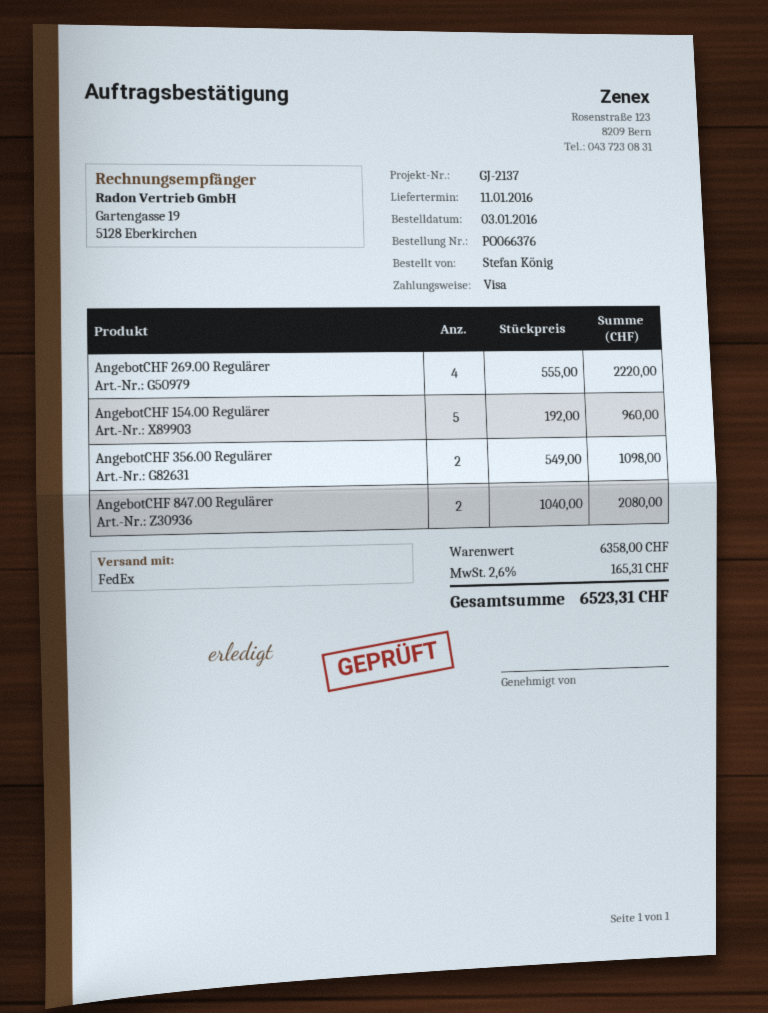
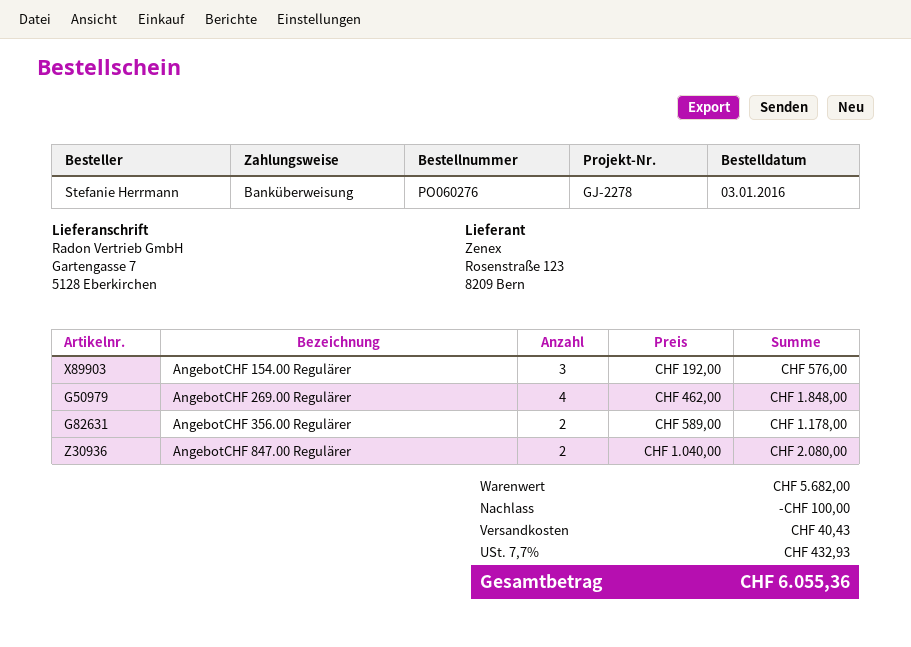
order number: PO066376 -> PO060276
reference: GJ-2137 -> GJ-2278
ordered by: Stefan König -> Stefanie Herrmann
payment method: Visa -> bank transfer
AngebotCHF 269.00 Regulärer: 4 x 555.00 = 2220.00 -> 4 x 462.00 = 1848.00
AngebotCHF 154.00 Regulärer: 5 x 192.00 = 960.00 -> 3 x 192.00 = 576.00
AngebotCHF 356.00 Regulärer: 2 x 549.00 = 1098.00 -> 2 x 589.00 = 1178.00
subtotal: 6358.00 -> 5682.00
discount: none -> 100.00
shipping: none -> 40.43
tax: 2.6% = 165.31 -> 7.7% = 432.93
total: 6523.31 -> 6055.36

